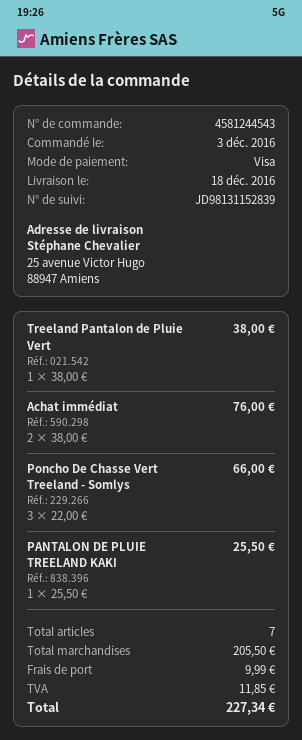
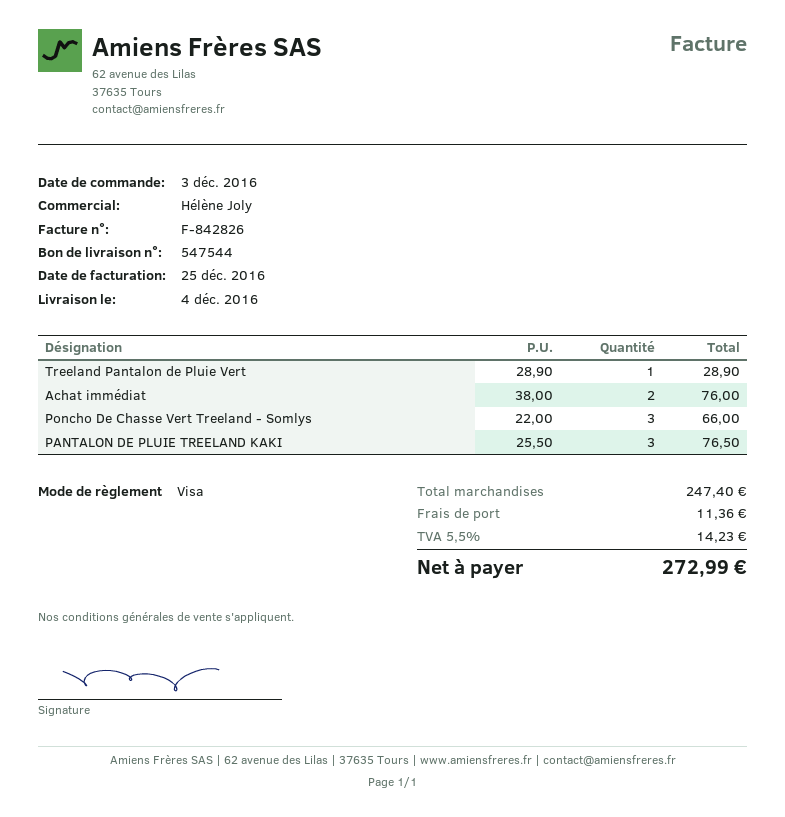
delivery date: 2016-12-18 -> 2016-12-04
Treeland Pantalon de Pluie Vert: 1 x 38.00 = 38.00 -> 1 x 28.90 = 28.90
PANTALON DE PLUIE TREELAND KAKI: 1 x 25.50 = 25.50 -> 3 x 25.50 = 76.50
subtotal: 205.50 -> 247.40
shipping: 9.99 -> 11.36
tax: 11.85 -> 14.23
total: 227.34 -> 272.99

